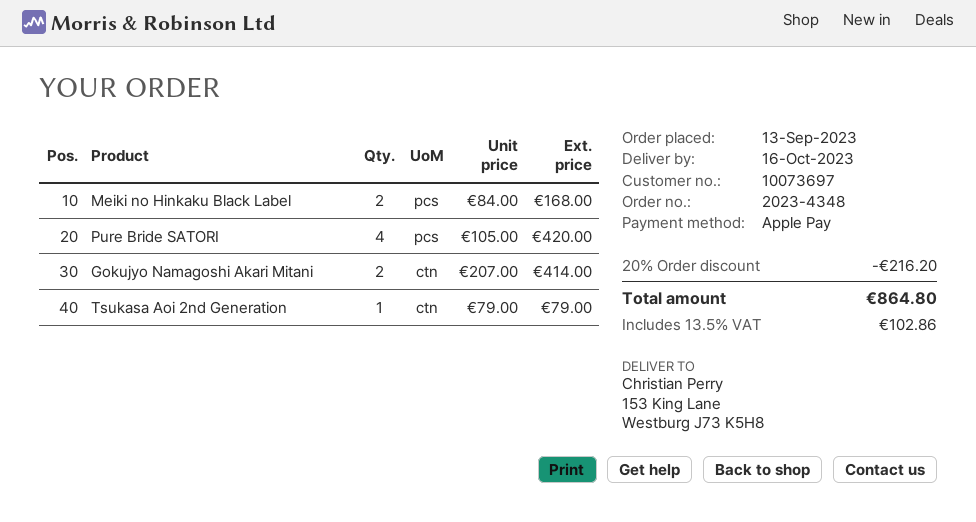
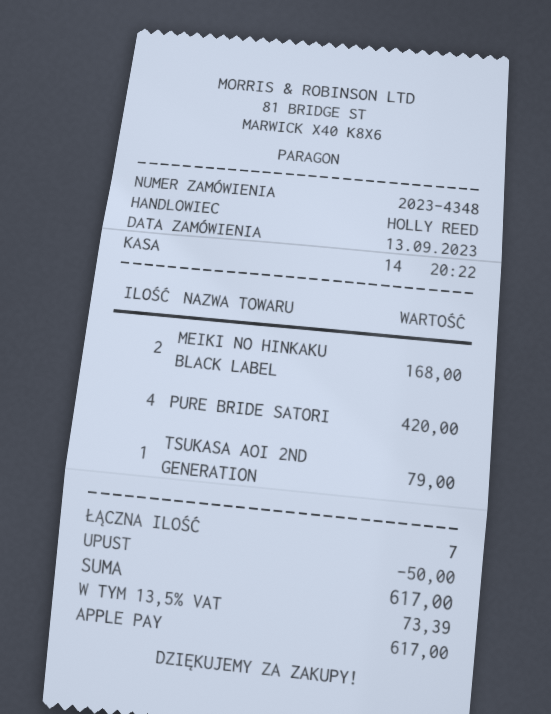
Gokujyo Namagoshi Akari Mitani: 2 for 414.00 -> none
discount: 216.20 -> 50.00
tax: 13.5% = 102.86 -> 13.5% = 73.39
total: 864.80 -> 617.00

